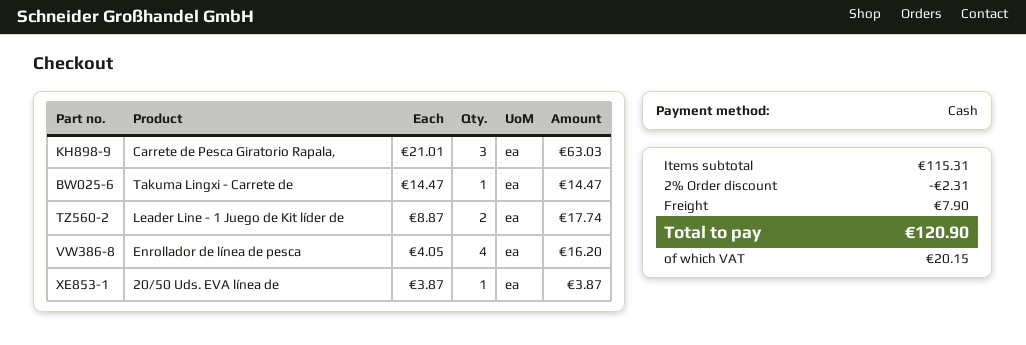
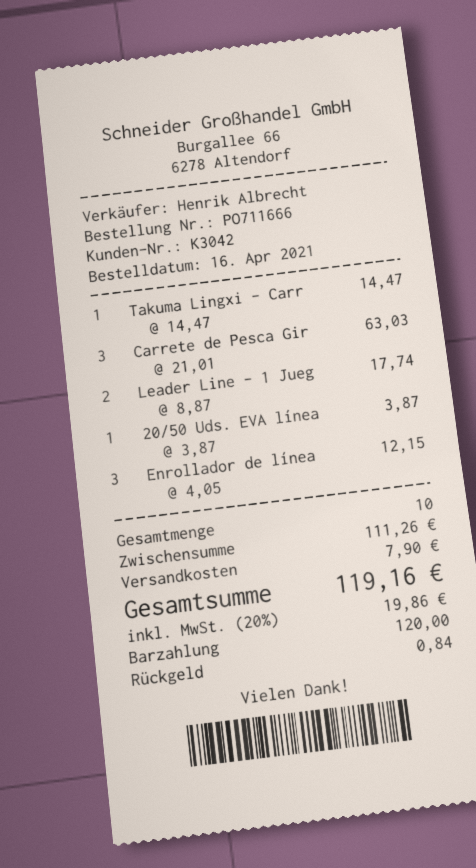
Enrollador de línea de pesca: 4 x 4.05 = 16.20 -> 3 x 4.05 = 12.15
subtotal: 115.31 -> 111.26
discount: 2% = 2.31 -> none
tax: 20.15 -> 19.86
total: 120.90 -> 119.16

